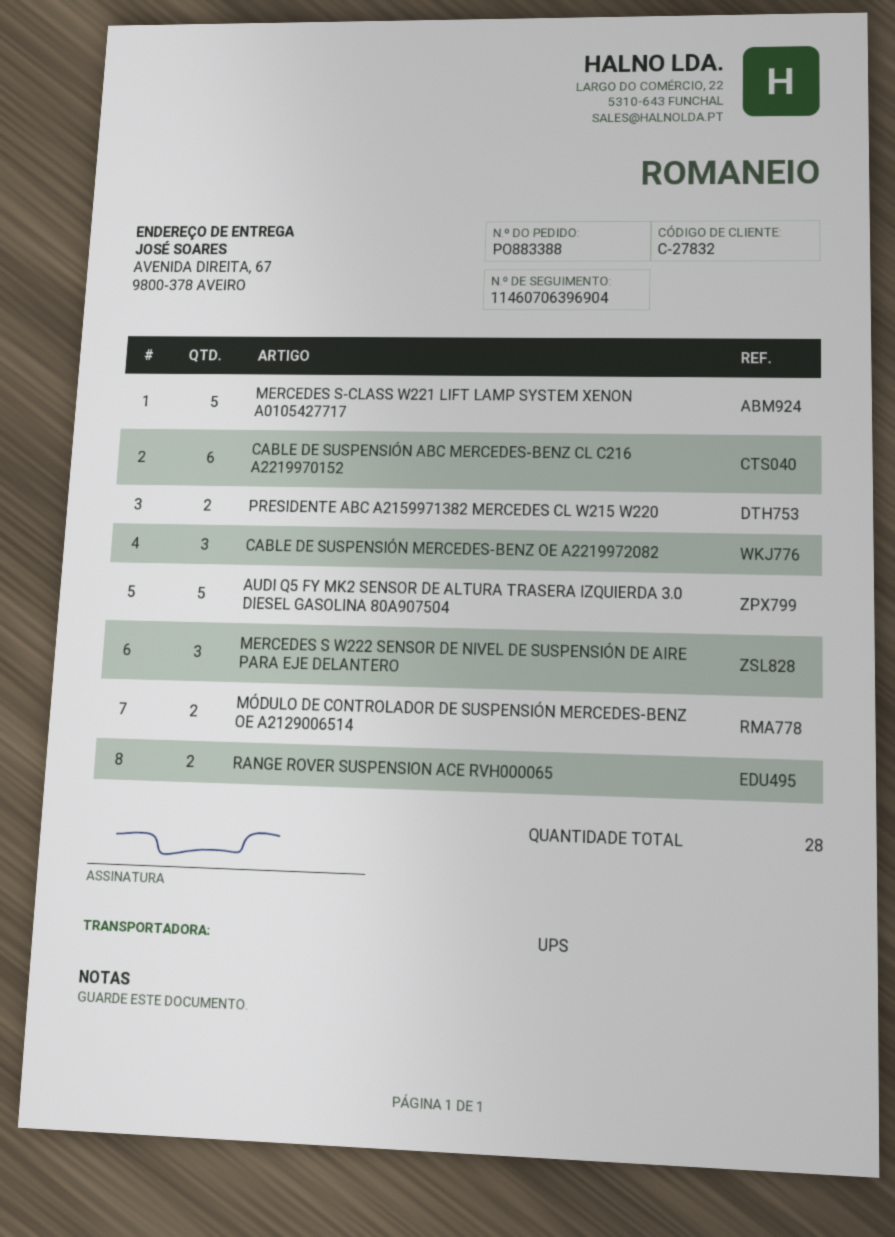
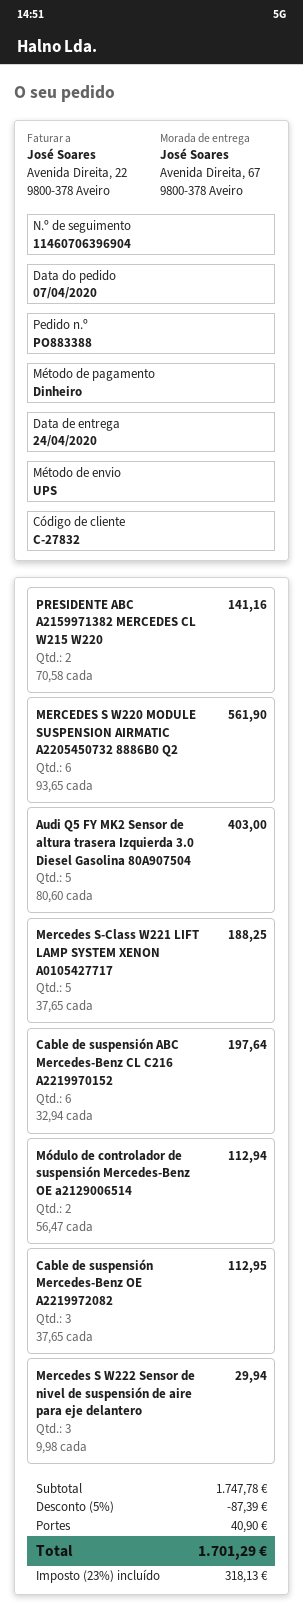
RANGE ROVER SUSPENSION ACE RVH000065: 2 -> none
MERCEDES S W220 MODULE SUSPENSION AIRMATIC A2205450732 8886B0 Q2: none -> 6

